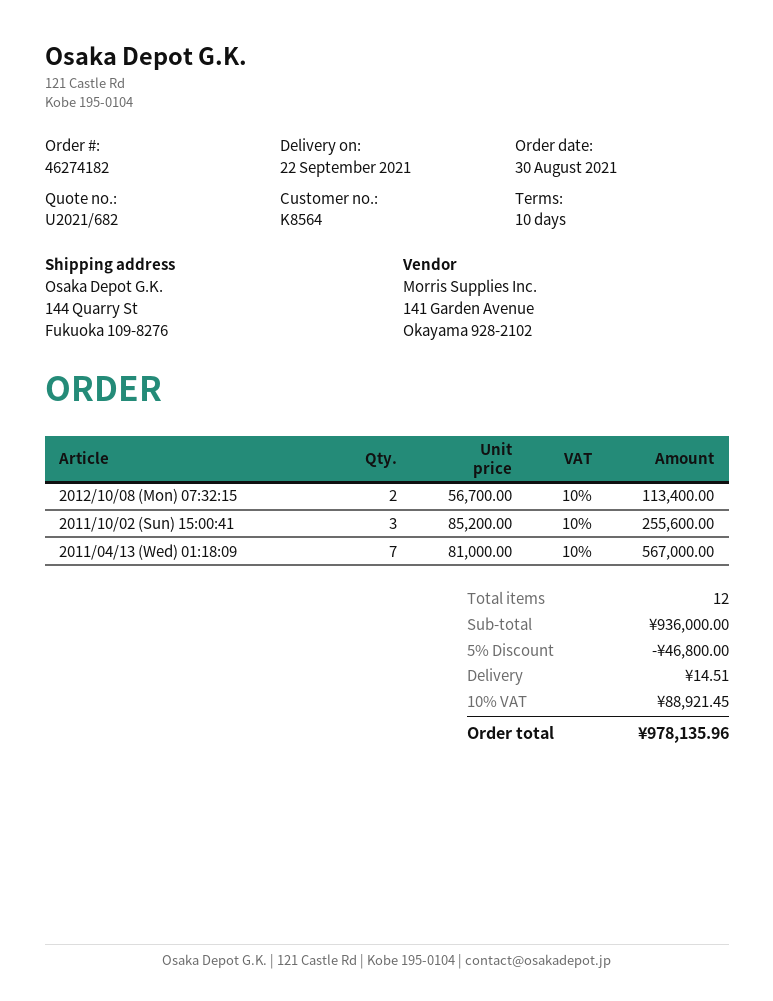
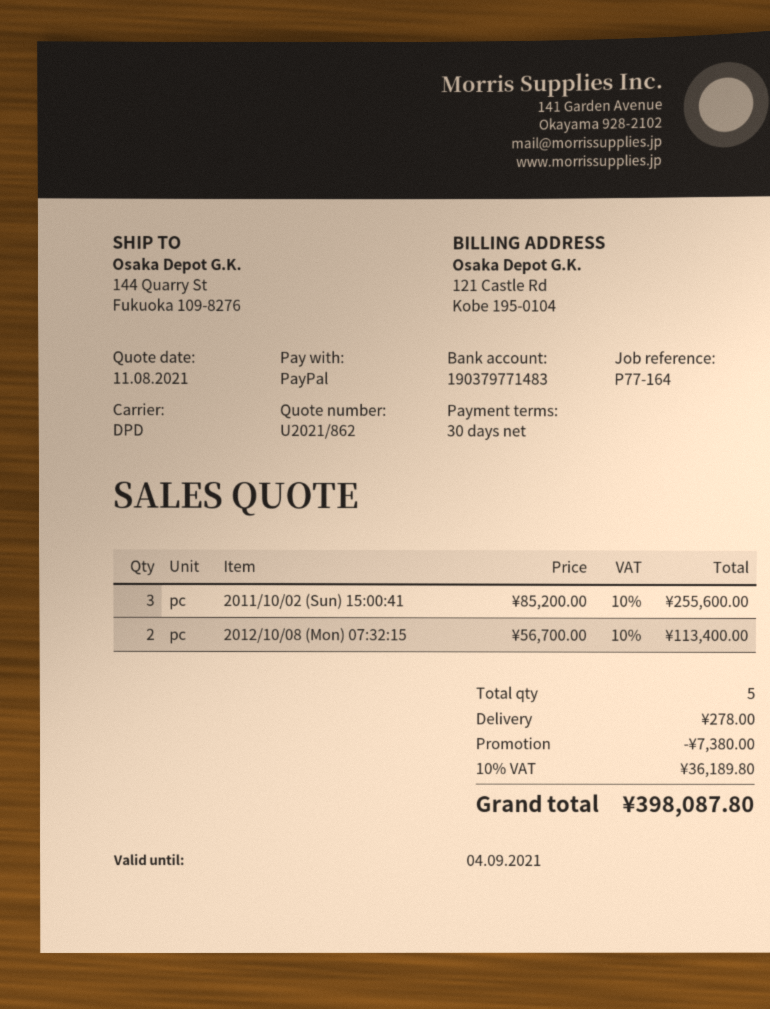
quote number: U2021/682 -> U2021/862
payment terms: 10 days -> 30 days
2011/04/13 (Wed) 01:18:09: 7 x 81000.00 = 567000.00 -> none
total quantity: 12 -> 5
discount: 46800.00 -> 7380.00
shipping: 14.51 -> 278.00
tax: 10% = 88921.45 -> 10% = 36189.80
total: 978135.96 -> 398087.80

